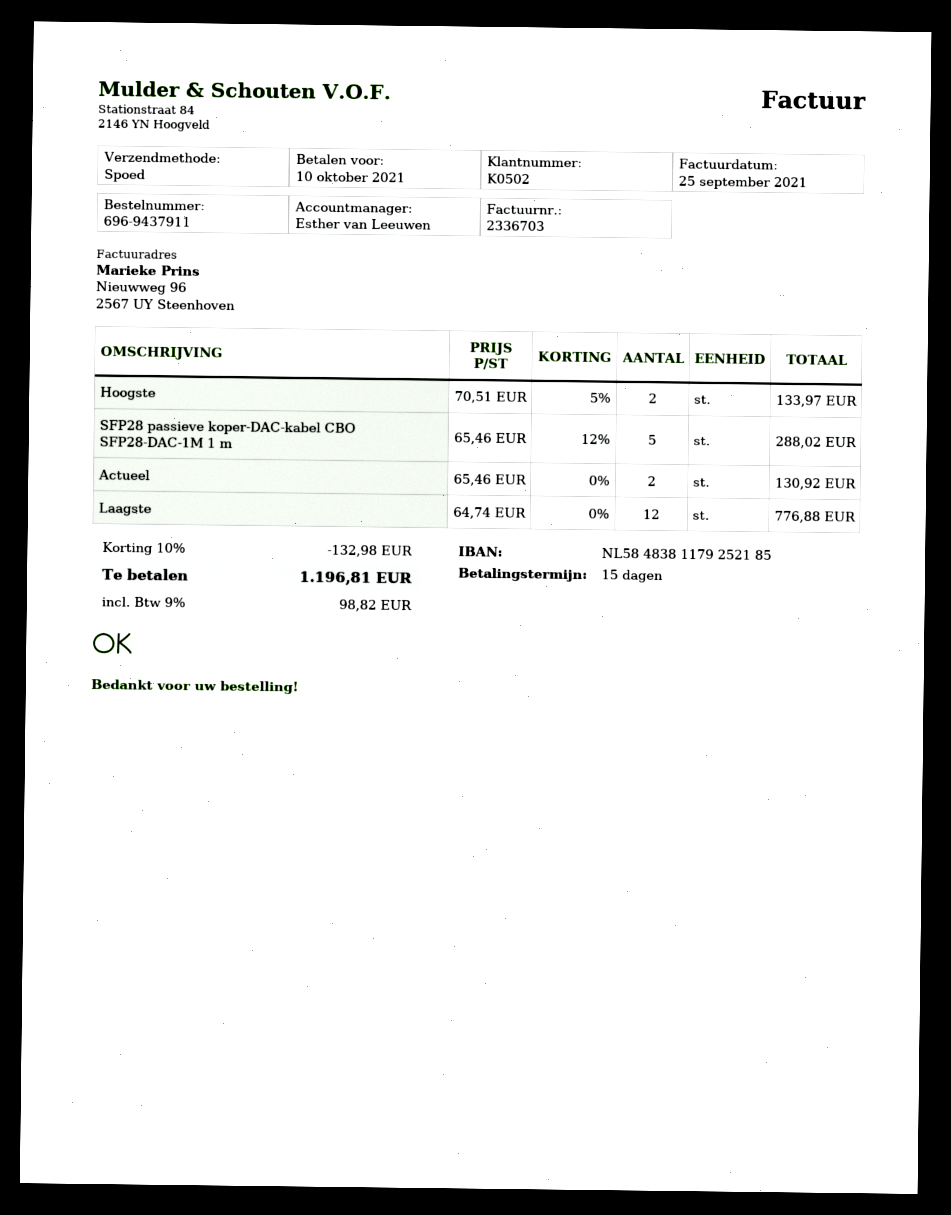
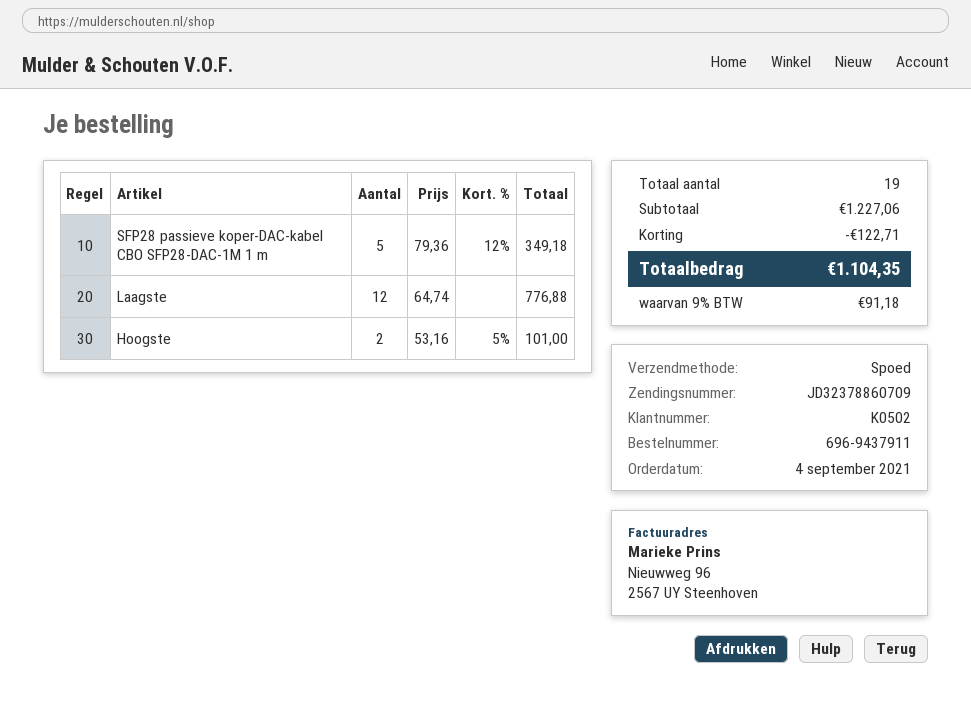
Hoogste: 2 x 70.51 - 5% = 133.97 -> 2 x 53.16 - 5% = 101.00
SFP28 passieve koper-DAC-kabel CBO SFP28-DAC-1M 1 m: 5 x 65.46 - 12% = 288.02 -> 5 x 79.36 - 12% = 349.18
Actueel: 2 x 65.46 = 130.92 -> none
discount: 132.98 -> 122.71
tax: 9% = 98.82 -> 9% = 91.18
total: 1196.81 -> 1104.35

